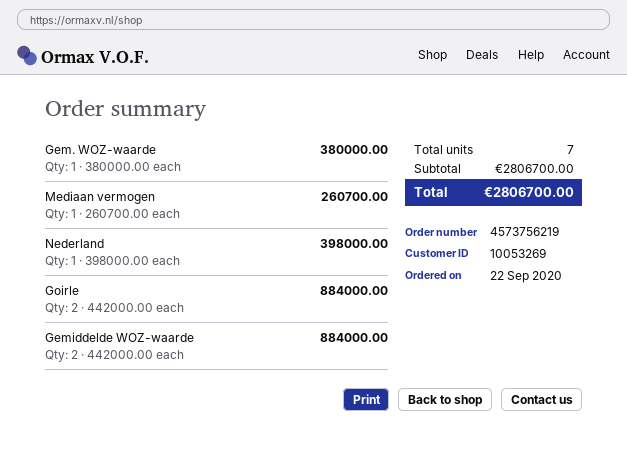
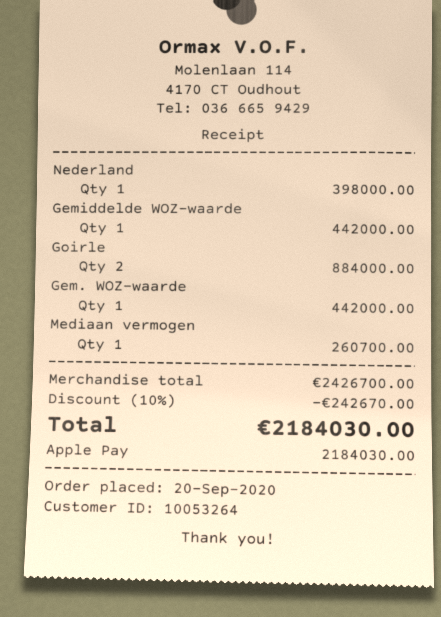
order date: 2020-09-22 -> 2020-09-20
customer number: 10053269 -> 10053264
Gem. WOZ-waarde: 1 for 380000.00 -> 1 for 442000.00
Gemiddelde WOZ-waarde: 2 for 884000.00 -> 1 for 442000.00
subtotal: 2806700.00 -> 2426700.00
discount: none -> 10% = 242670.00
total: 2806700.00 -> 2184030.00

